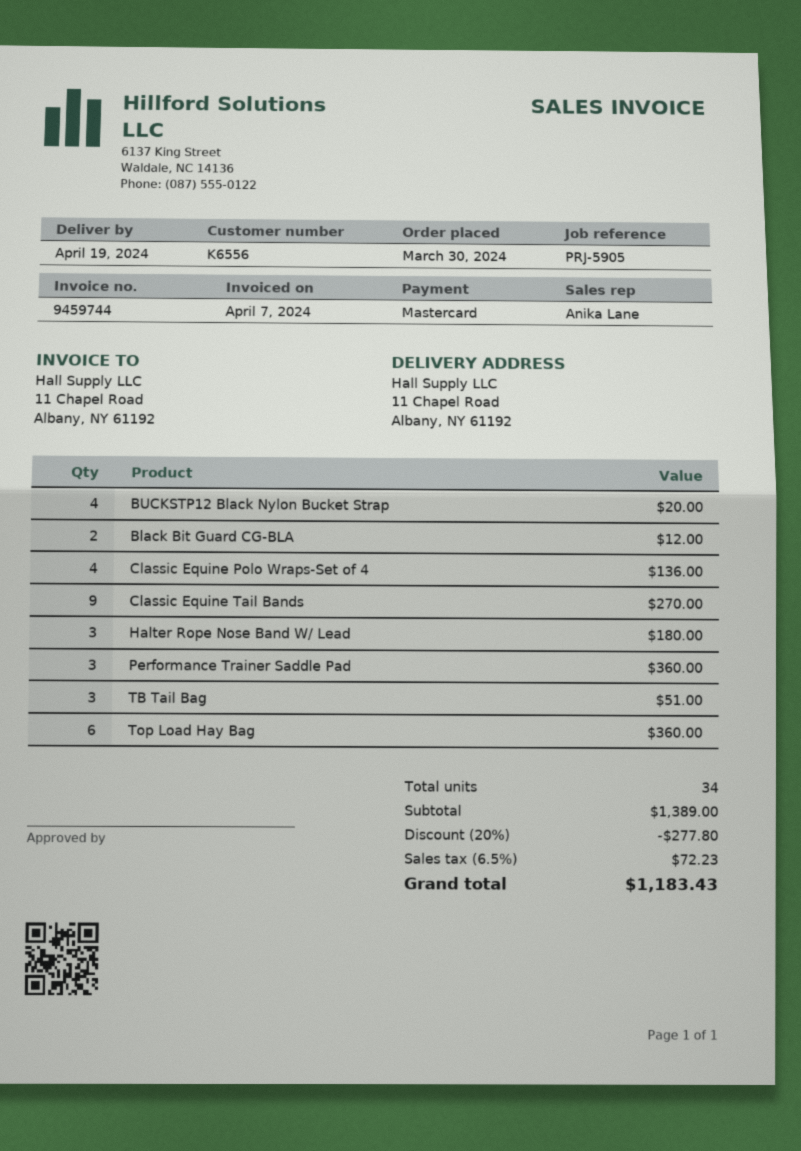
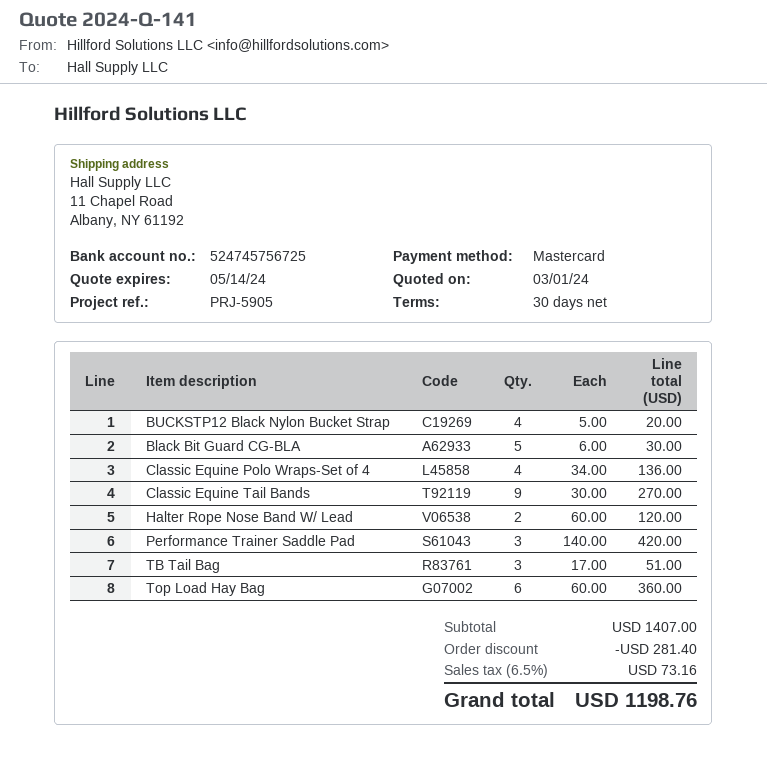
Black Bit Guard CG-BLA: 2 for 12.00 -> 5 for 30.00
Halter Rope Nose Band W/ Lead: 3 for 180.00 -> 2 for 120.00
Performance Trainer Saddle Pad: 3 for 360.00 -> 3 for 420.00
subtotal: 1389.00 -> 1407.00
discount: 277.80 -> 281.40
tax: 6.5% = 72.23 -> 6.5% = 73.16
total: 1183.43 -> 1198.76

